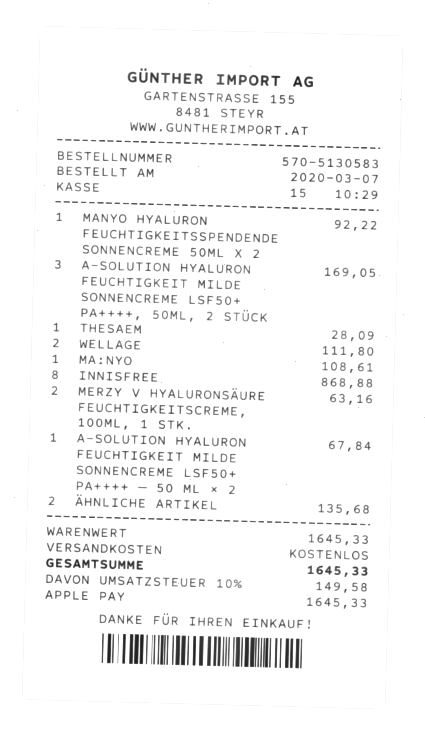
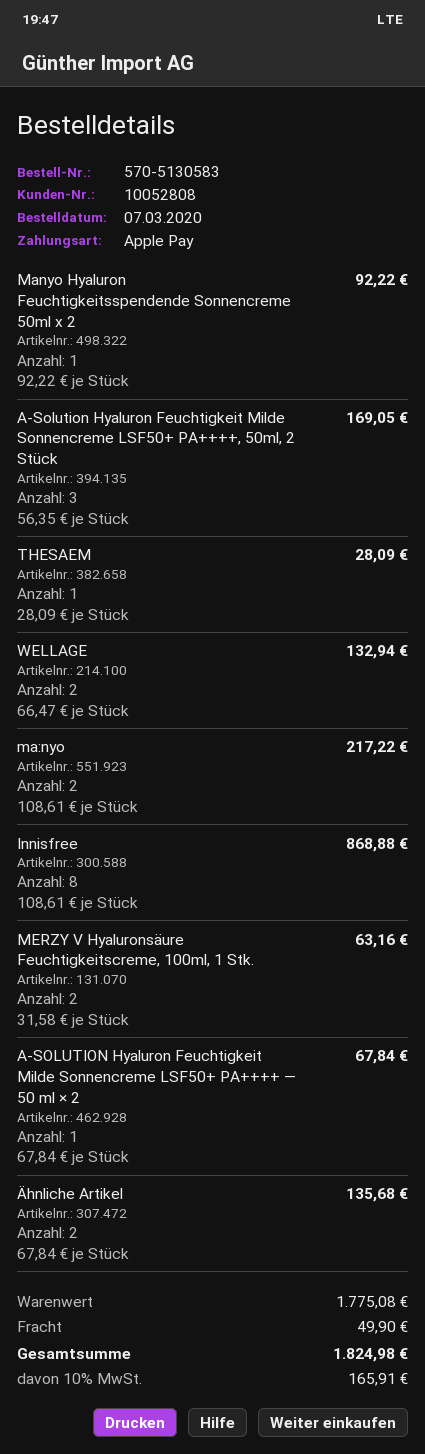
WELLAGE: 2 for 111.80 -> 2 for 132.94
MA:NYO: 1 for 108.61 -> 2 for 217.22
subtotal: 1645.33 -> 1775.08
shipping: 0.00 -> 49.90
tax: 10% = 149.58 -> 10% = 165.91
total: 1645.33 -> 1824.98

